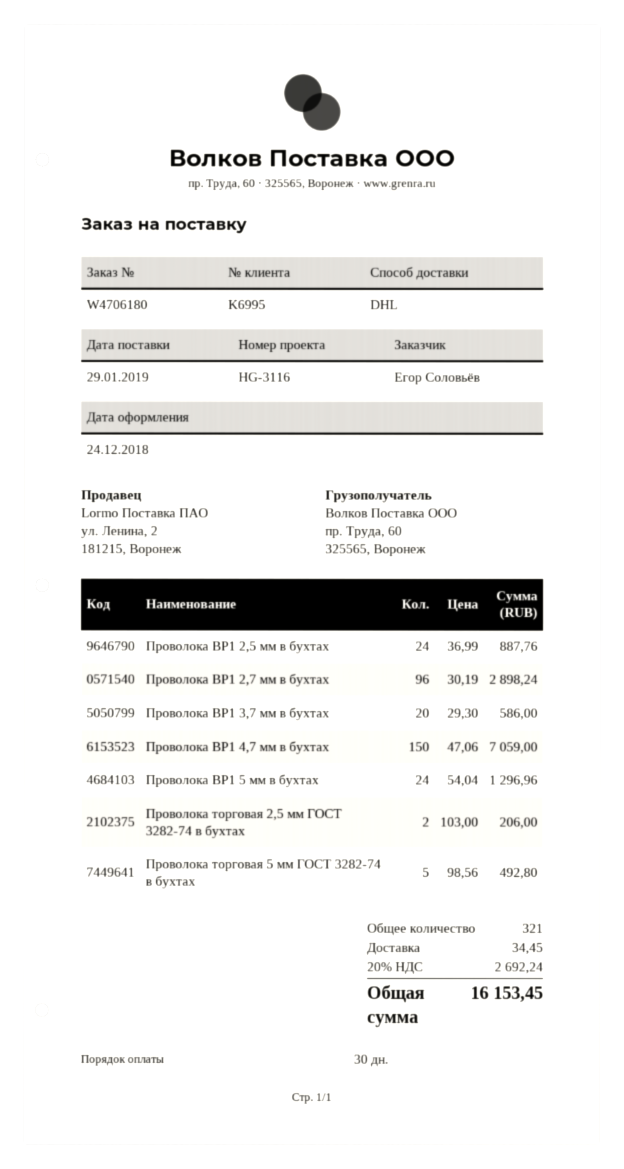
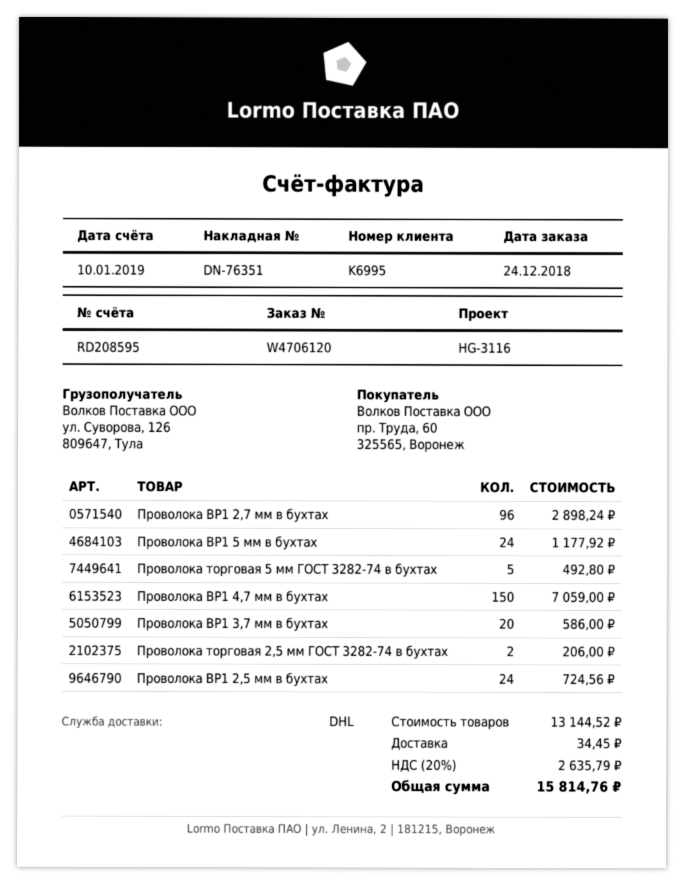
order number: W4706180 -> W4706120
ship to: пр. Труда, 60, 325565, Воронеж -> ул. Суворова, 126, 809647, Тула
Проволока ВР1 2,5 мм в бухтах: 24 for 887.76 -> 24 for 724.56
Проволока ВР1 5 мм в бухтах: 24 for 1296.96 -> 24 for 1177.92
tax: 20% = 2692.24 -> 20% = 2635.79
total: 16153.45 -> 15814.76

